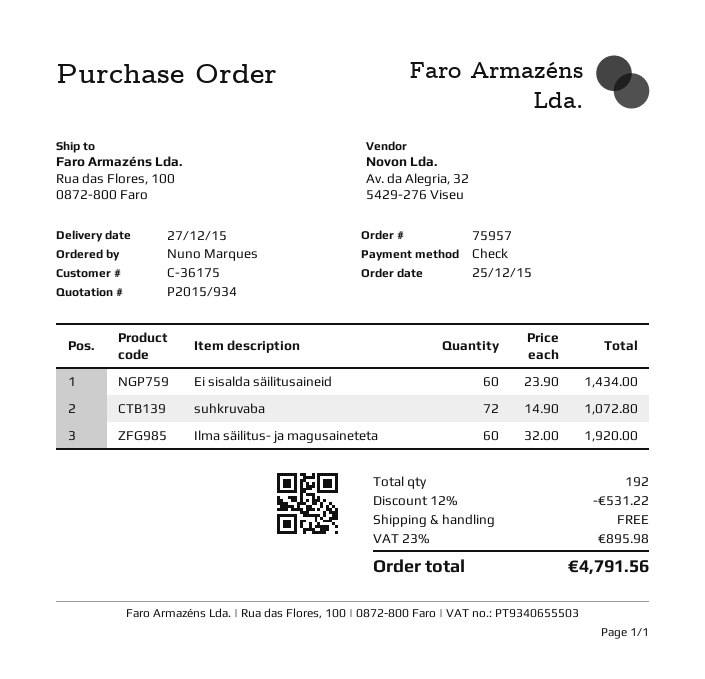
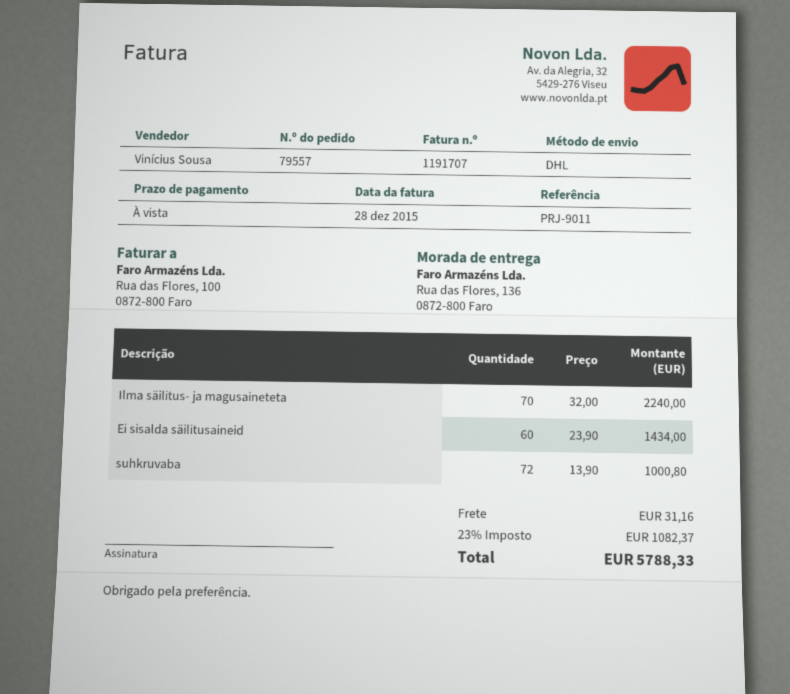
order number: 75957 -> 79557
ship to: Rua das Flores, 100, 0872-800 Faro -> Rua das Flores, 136, 0872-800 Faro
suhkruvaba: 72 x 14.90 = 1072.80 -> 72 x 13.90 = 1000.80
Ilma säilitus- ja magusaineteta: 60 x 32.00 = 1920.00 -> 70 x 32.00 = 2240.00
discount: 12% = 531.22 -> none
shipping: 0.00 -> 31.16
tax: 23% = 895.98 -> 23% = 1082.37
total: 4791.56 -> 5788.33

